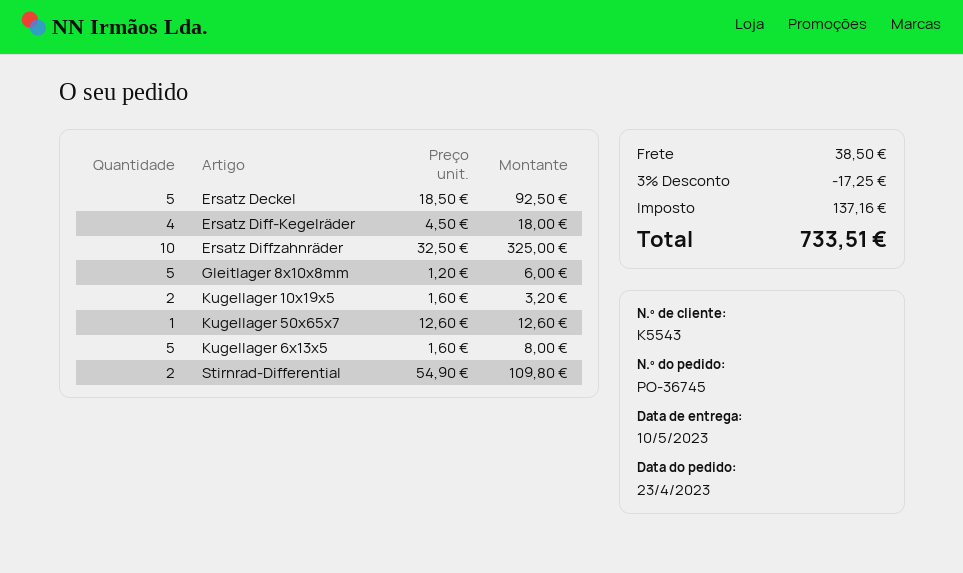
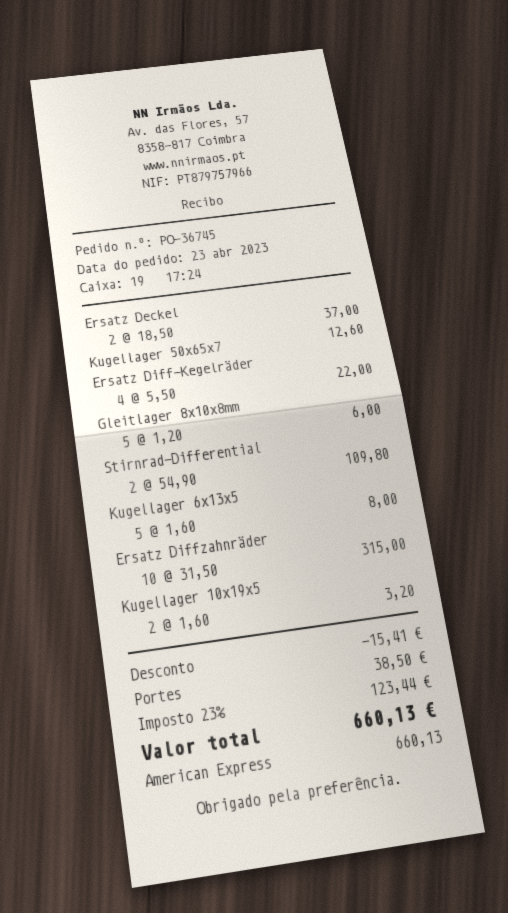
Ersatz Deckel: 5 x 18.50 = 92.50 -> 2 x 18.50 = 37.00
Ersatz Diff-Kegelräder: 4 x 4.50 = 18.00 -> 4 x 5.50 = 22.00
Ersatz Diffzahnräder: 10 x 32.50 = 325.00 -> 10 x 31.50 = 315.00
discount: 17.25 -> 15.41
tax: 137.16 -> 123.44
total: 733.51 -> 660.13

